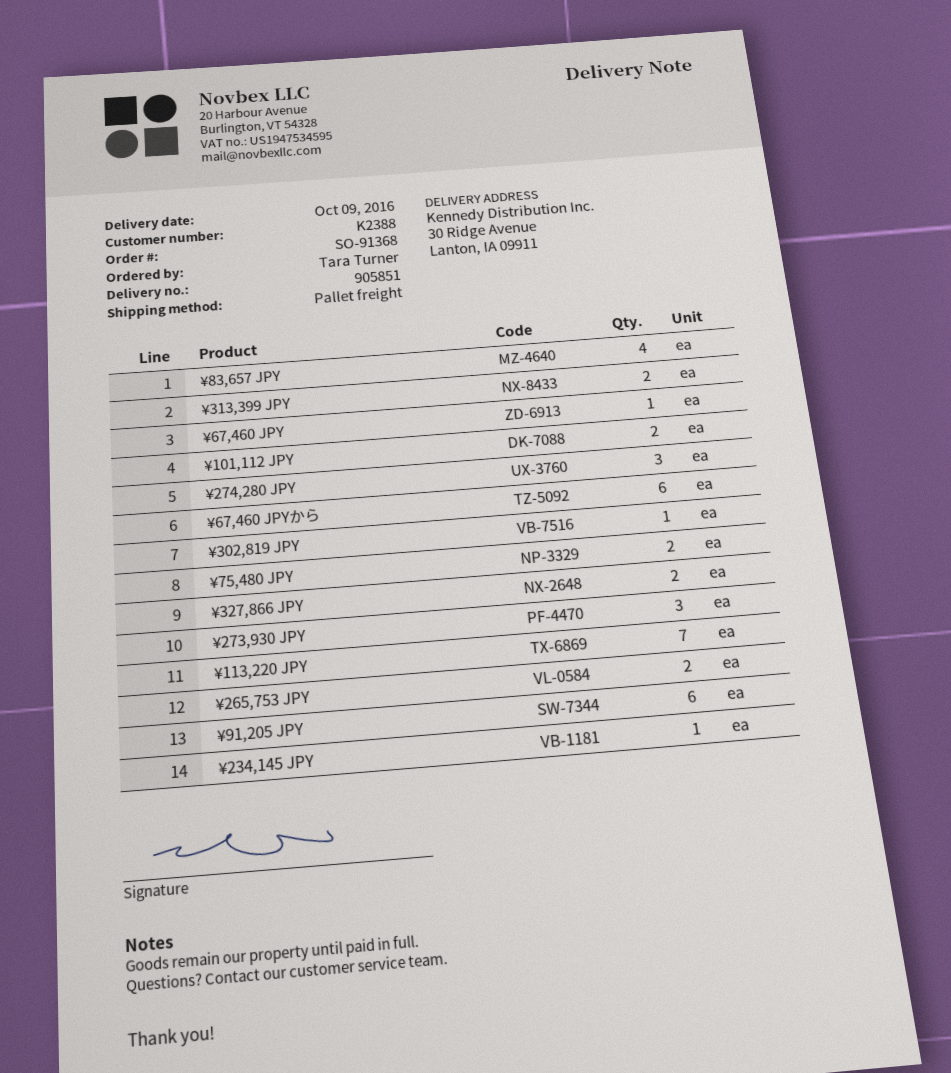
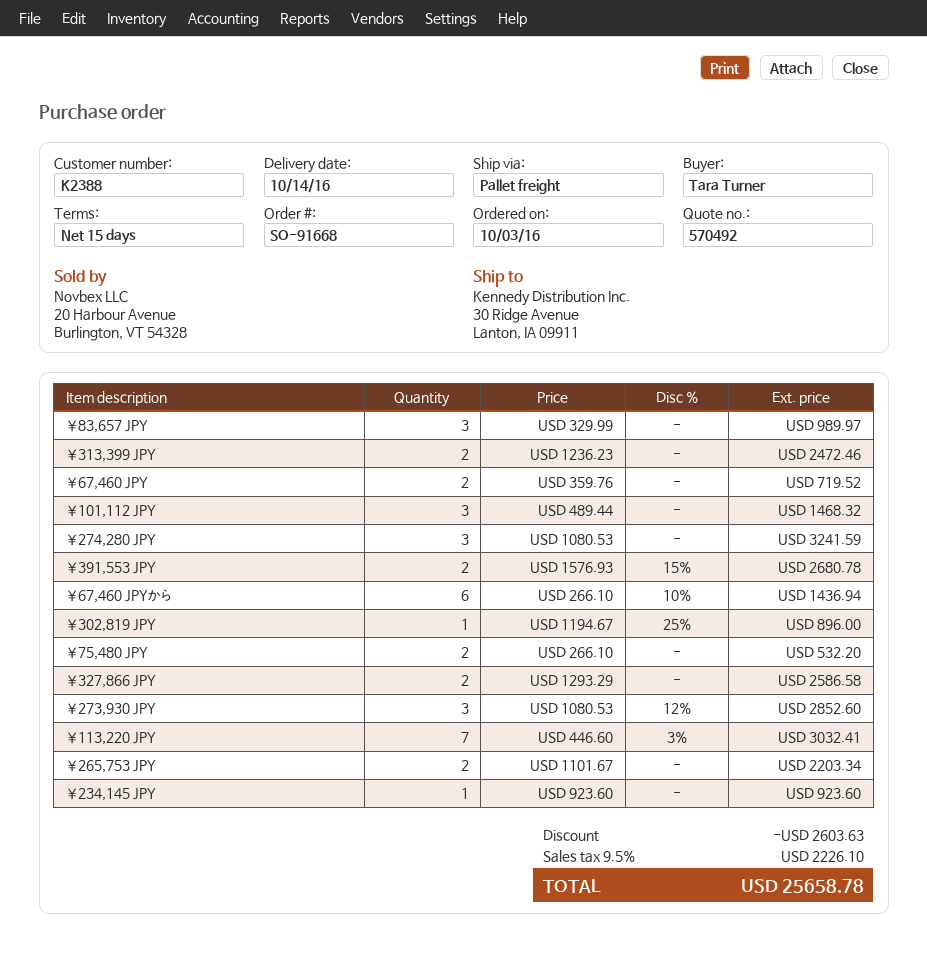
order number: SO-91368 -> SO-91668
delivery date: 2016-10-09 -> 2016-10-14
¥83,657 JPY: 4 -> 3
¥67,460 JPY: 1 -> 2
¥101,112 JPY: 2 -> 3
¥91,205 JPY: 6 -> none
¥391,553 JPY: none -> 2

